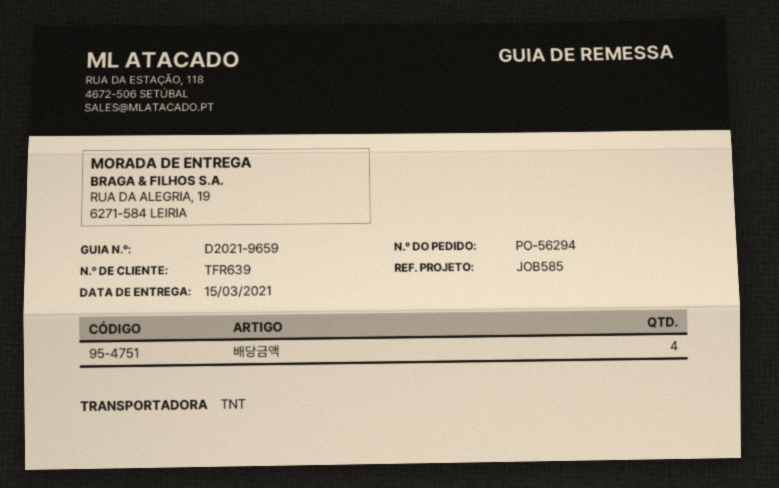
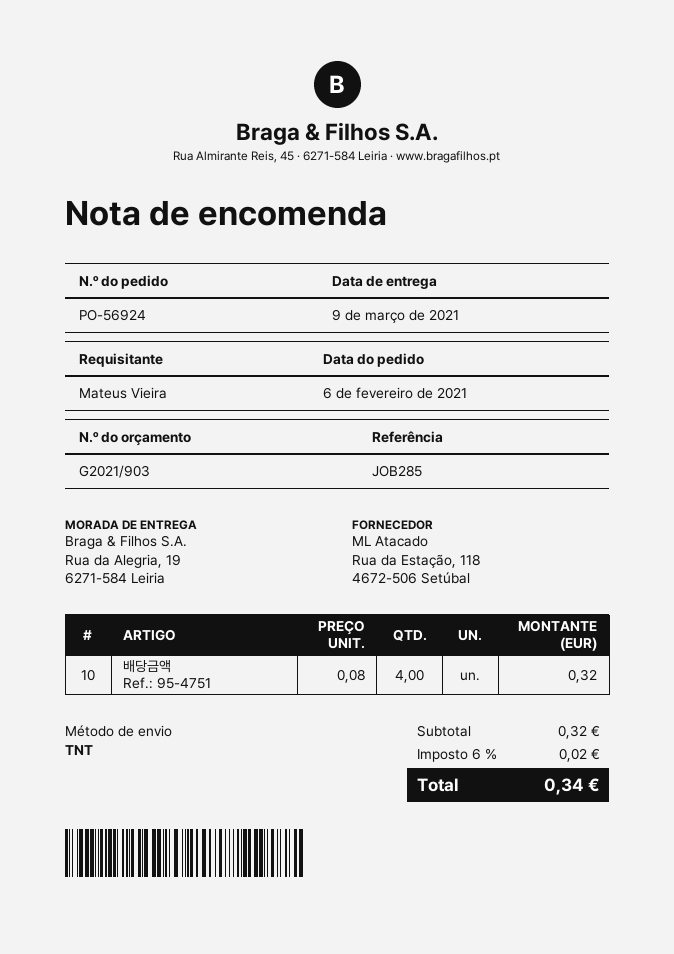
order number: PO-56294 -> PO-56924
delivery date: 2021-03-15 -> 2021-03-09
reference: JOB585 -> JOB285

